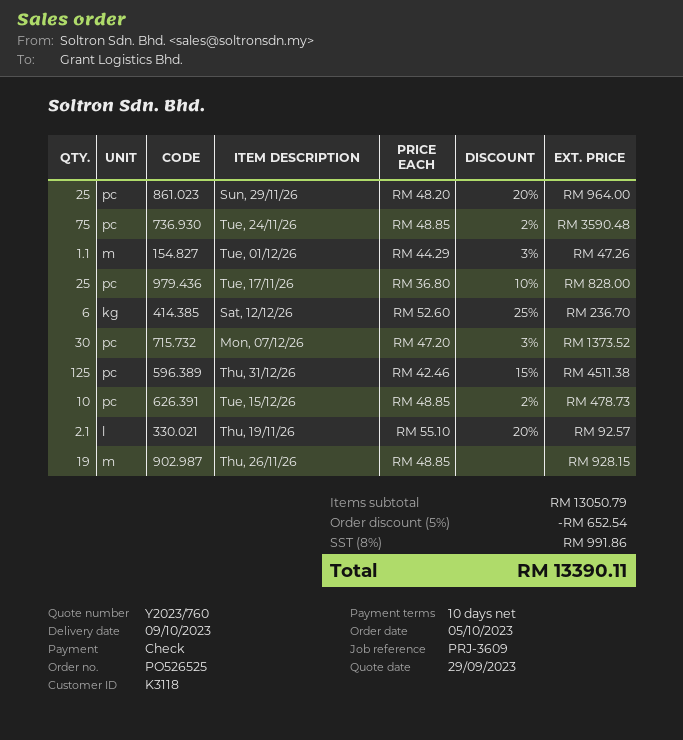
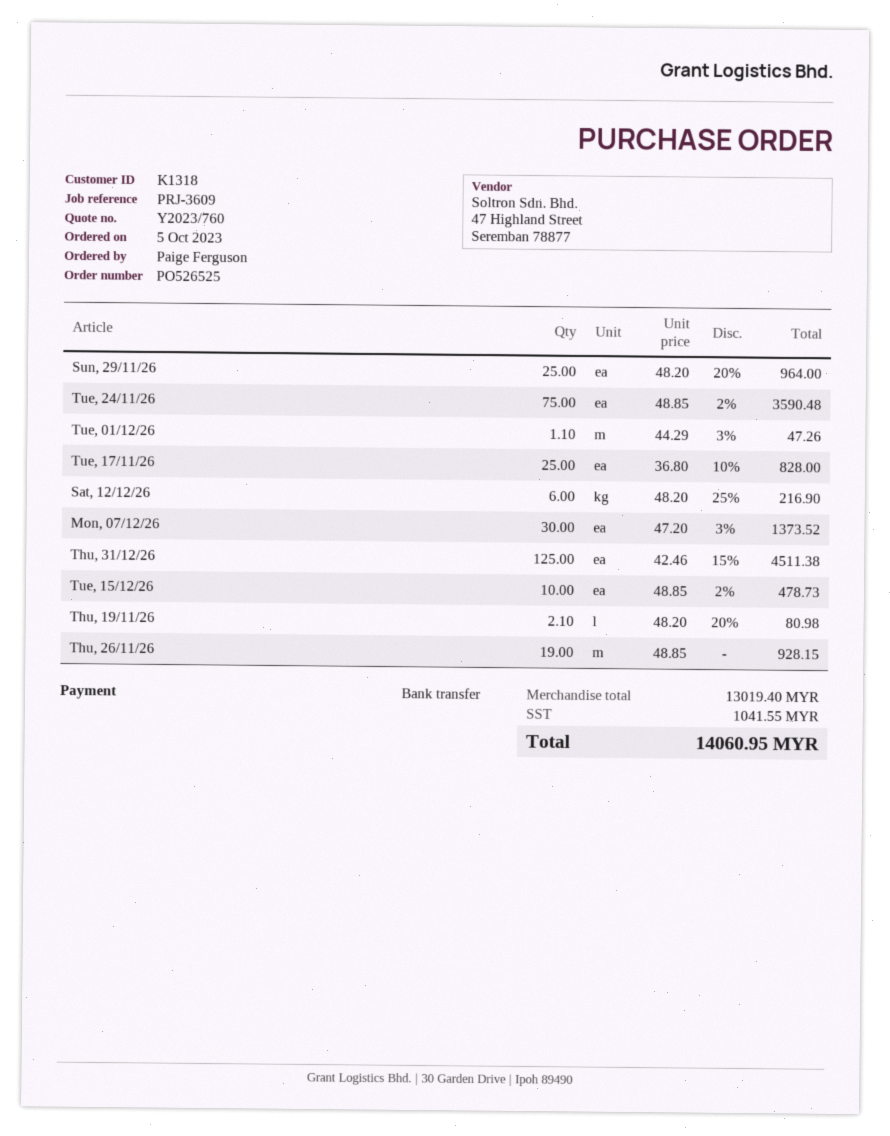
customer number: K3118 -> K1318
payment method: cheque -> bank transfer
Sat, 12/12/26: 6 x 52.60 - 25% = 236.70 -> 6 x 48.20 - 25% = 216.90
Thu, 19/11/26: 2.1 x 55.10 - 20% = 92.57 -> 2.1 x 48.20 - 20% = 80.98
subtotal: 13050.79 -> 13019.40
discount: 5% = 652.54 -> none
tax: 991.86 -> 1041.55
total: 13390.11 -> 14060.95

